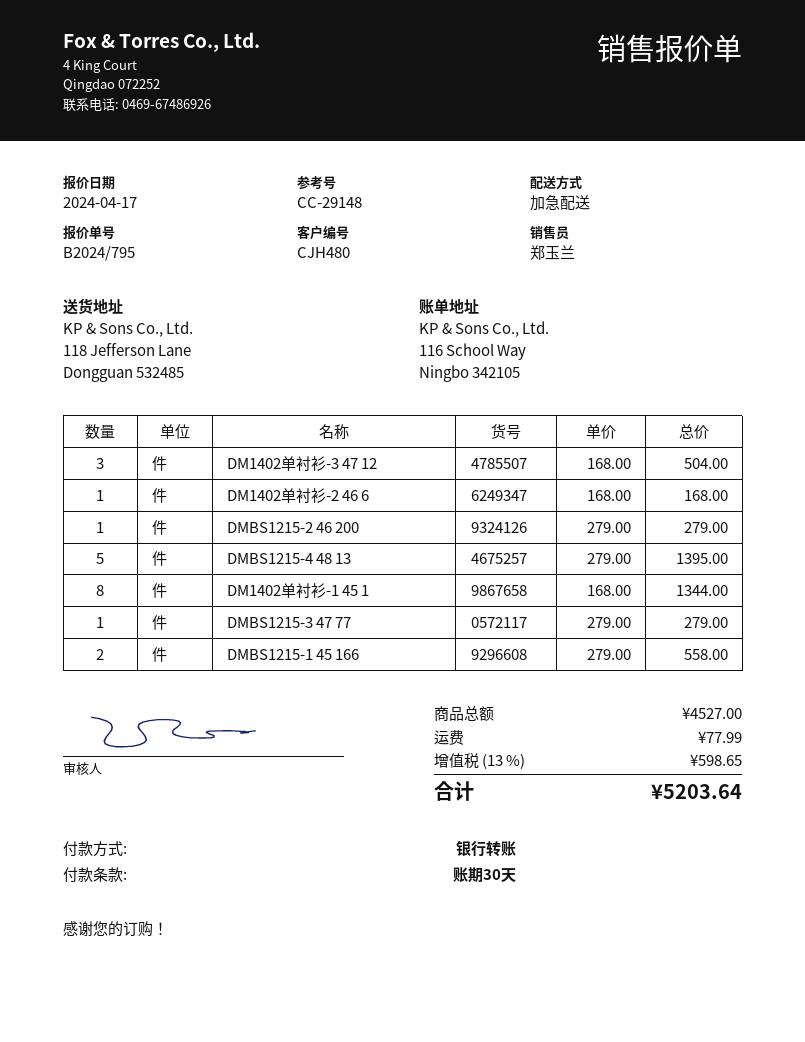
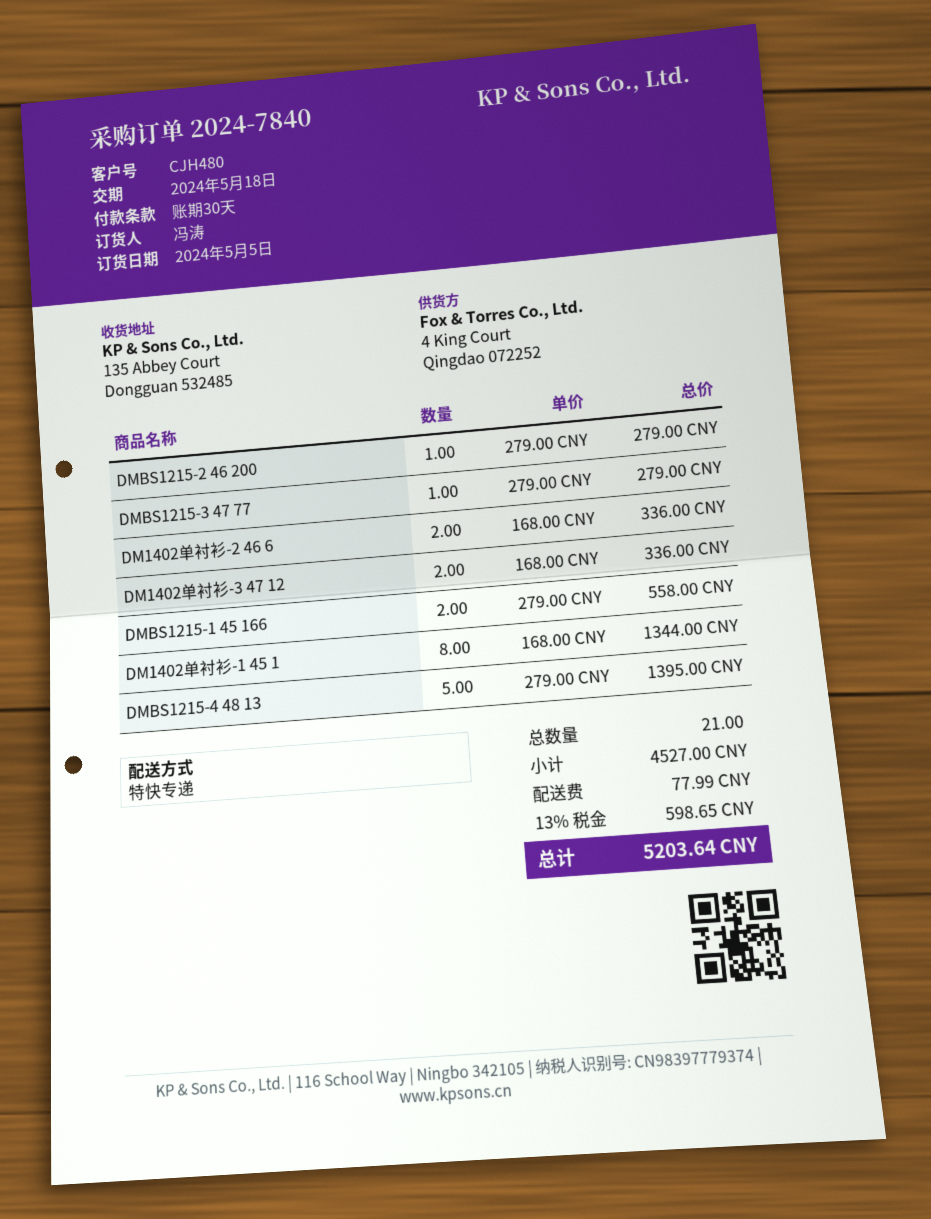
ship to: 118 Jefferson Lane, Dongguan 532485 -> 135 Abbey Court, Dongguan 532485
DM1402单衬衫-3 47 12: 3 x 168.00 = 504.00 -> 2 x 168.00 = 336.00
DM1402单衬衫-2 46 6: 1 x 168.00 = 168.00 -> 2 x 168.00 = 336.00

